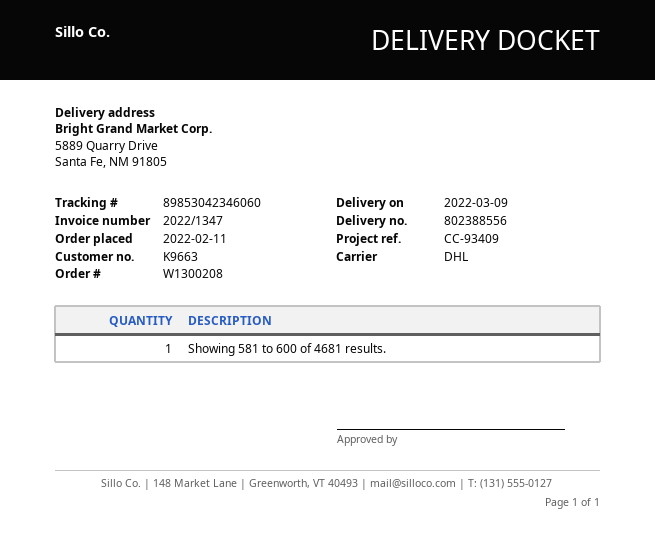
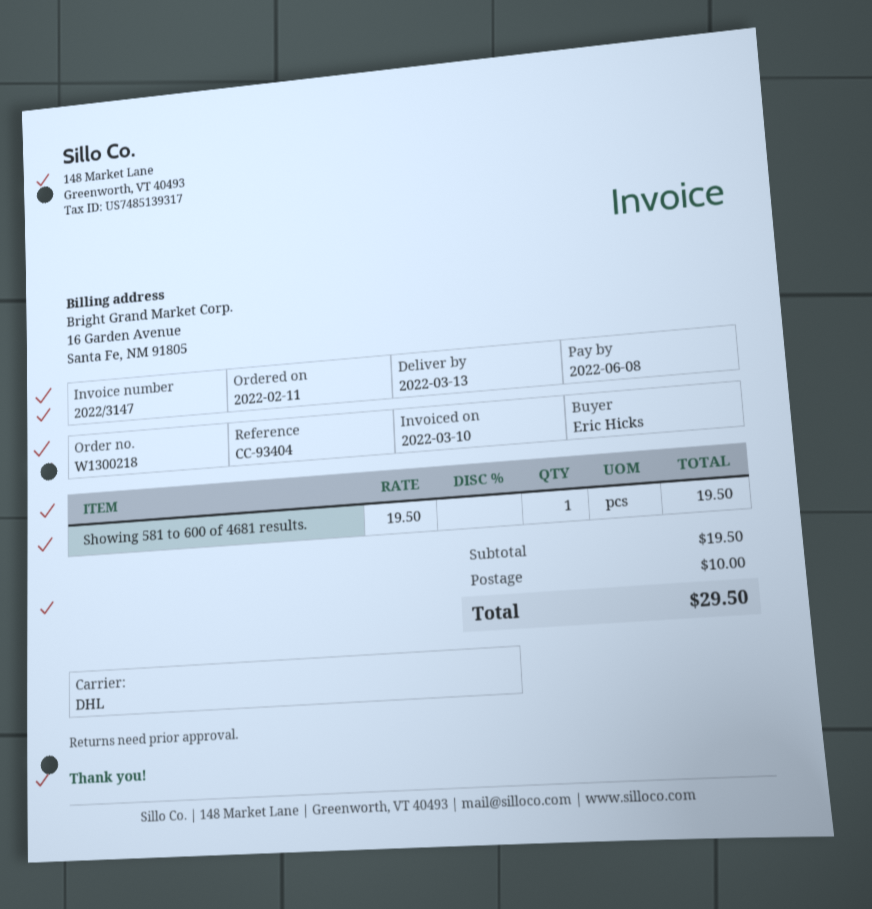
order number: W1300208 -> W1300218
delivery date: 2022-03-09 -> 2022-03-13
invoice number: 2022/1347 -> 2022/3147
reference: CC-93409 -> CC-93404

